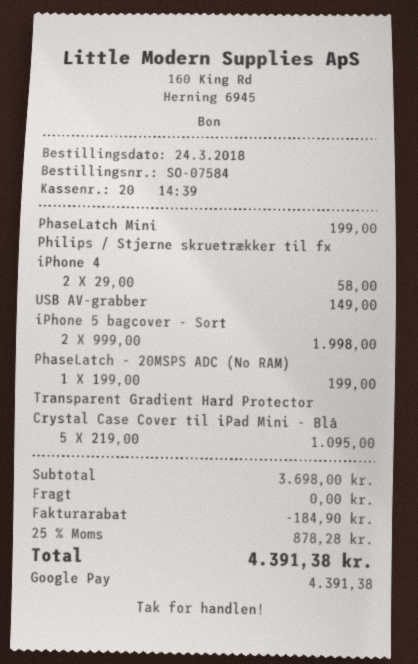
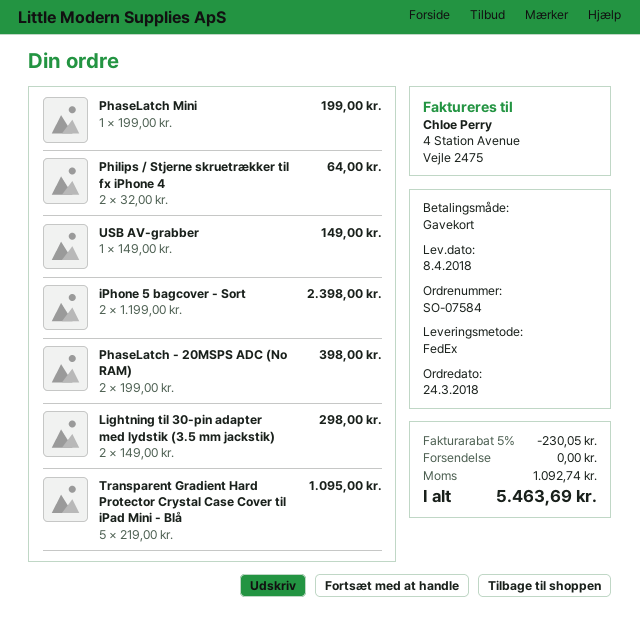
payment method: Google Pay -> gift card
Philips / Stjerne skruetrækker til fx iPhone 4: 2 x 29.00 = 58.00 -> 2 x 32.00 = 64.00
iPhone 5 bagcover - Sort: 2 x 999.00 = 1998.00 -> 2 x 1199.00 = 2398.00
PhaseLatch - 20MSPS ADC (No RAM): 1 x 199.00 = 199.00 -> 2 x 199.00 = 398.00
Lightning til 30-pin adapter med lydstik (3.5 mm jackstik): none -> 2 x 149.00 = 298.00
discount: 184.90 -> 230.05
tax: 878.28 -> 1092.74
total: 4391.38 -> 5463.69

